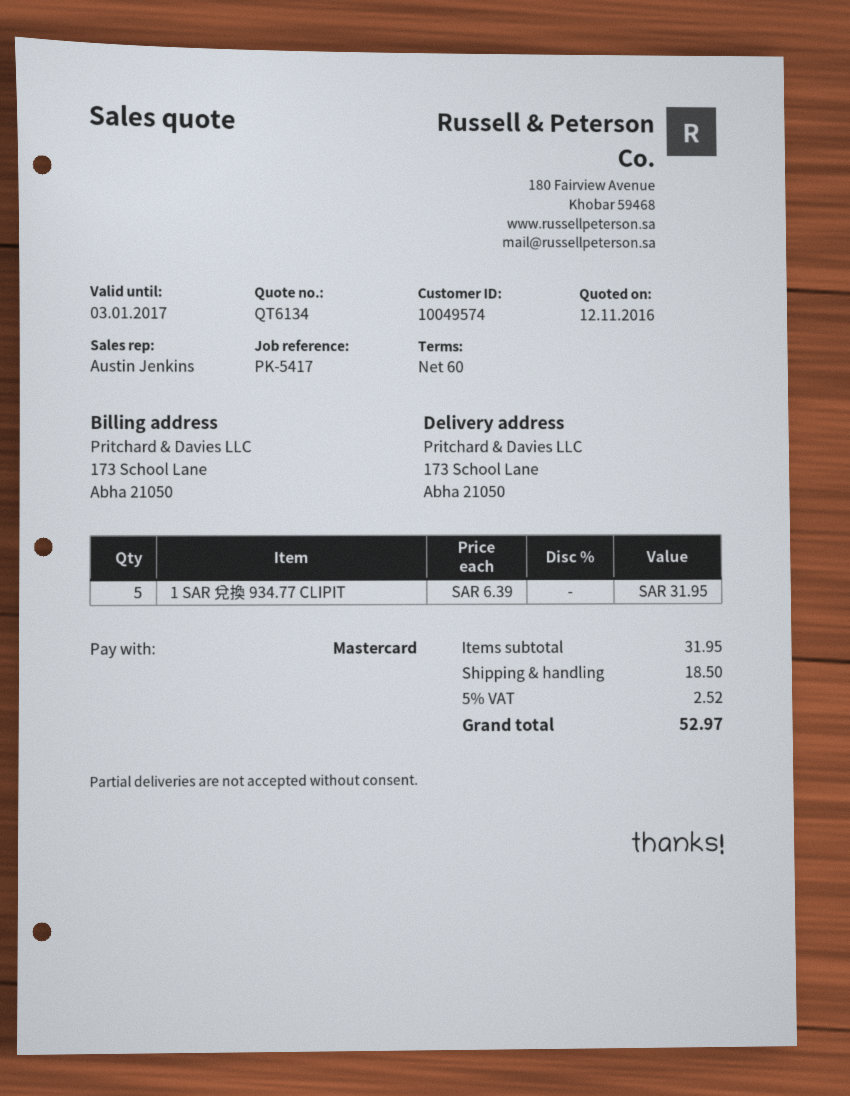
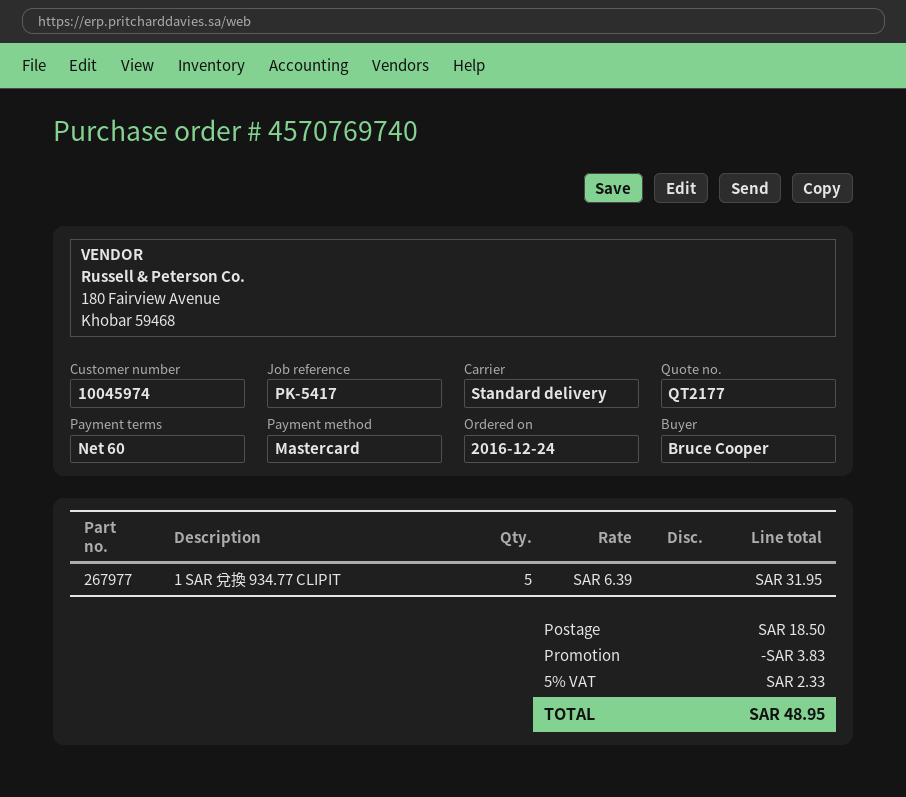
quote number: QT6134 -> QT2177
customer number: 10049574 -> 10045974
discount: none -> 3.83
tax: 5% = 2.52 -> 5% = 2.33
total: 52.97 -> 48.95

